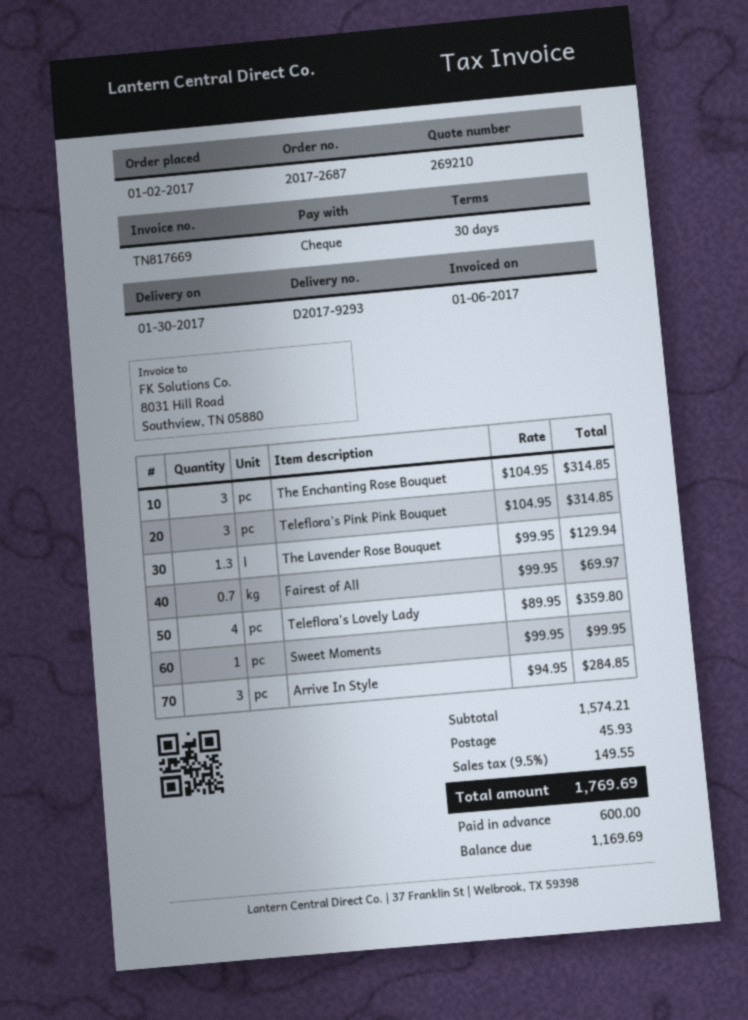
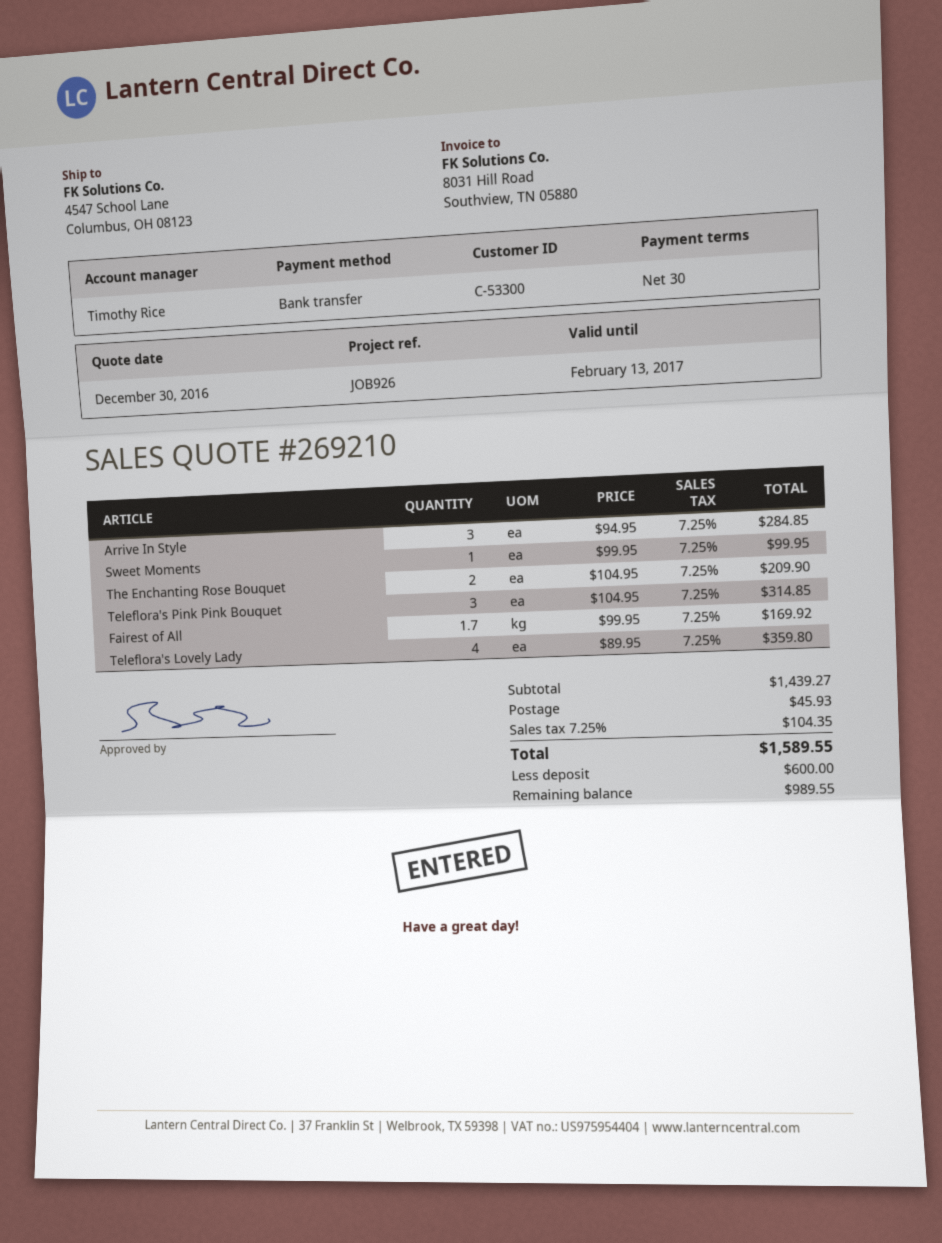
payment method: cheque -> bank transfer
The Enchanting Rose Bouquet: 3 x 104.95 = 314.85 -> 2 x 104.95 = 209.90
The Lavender Rose Bouquet: 1.3 x 99.95 = 129.94 -> none
Fairest of All: 0.7 x 99.95 = 69.97 -> 1.7 x 99.95 = 169.92
subtotal: 1574.21 -> 1439.27
tax: 9.5% = 149.55 -> 7.25% = 104.35
total: 1769.69 -> 1589.55
balance: 1169.69 -> 989.55

